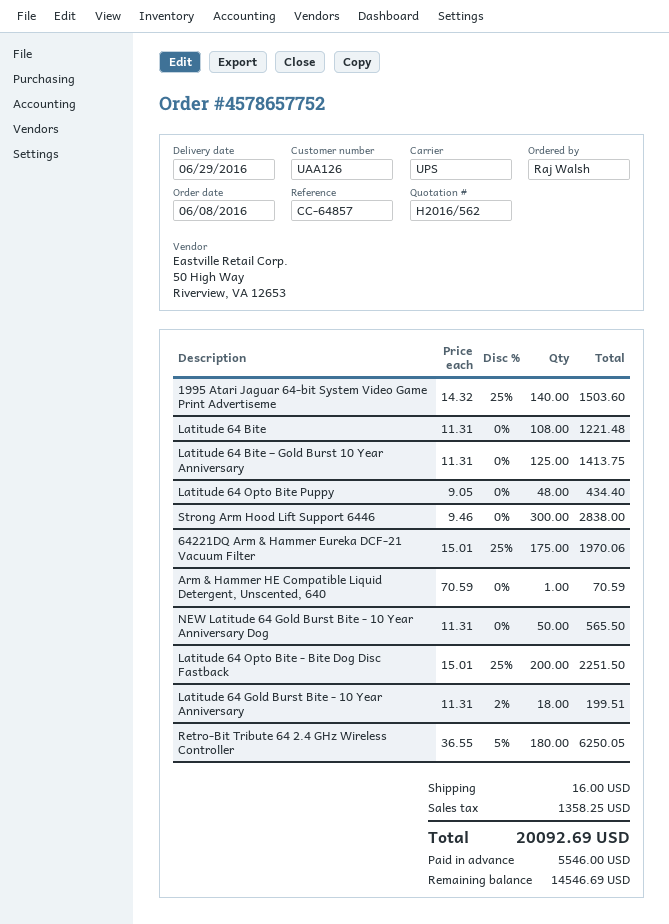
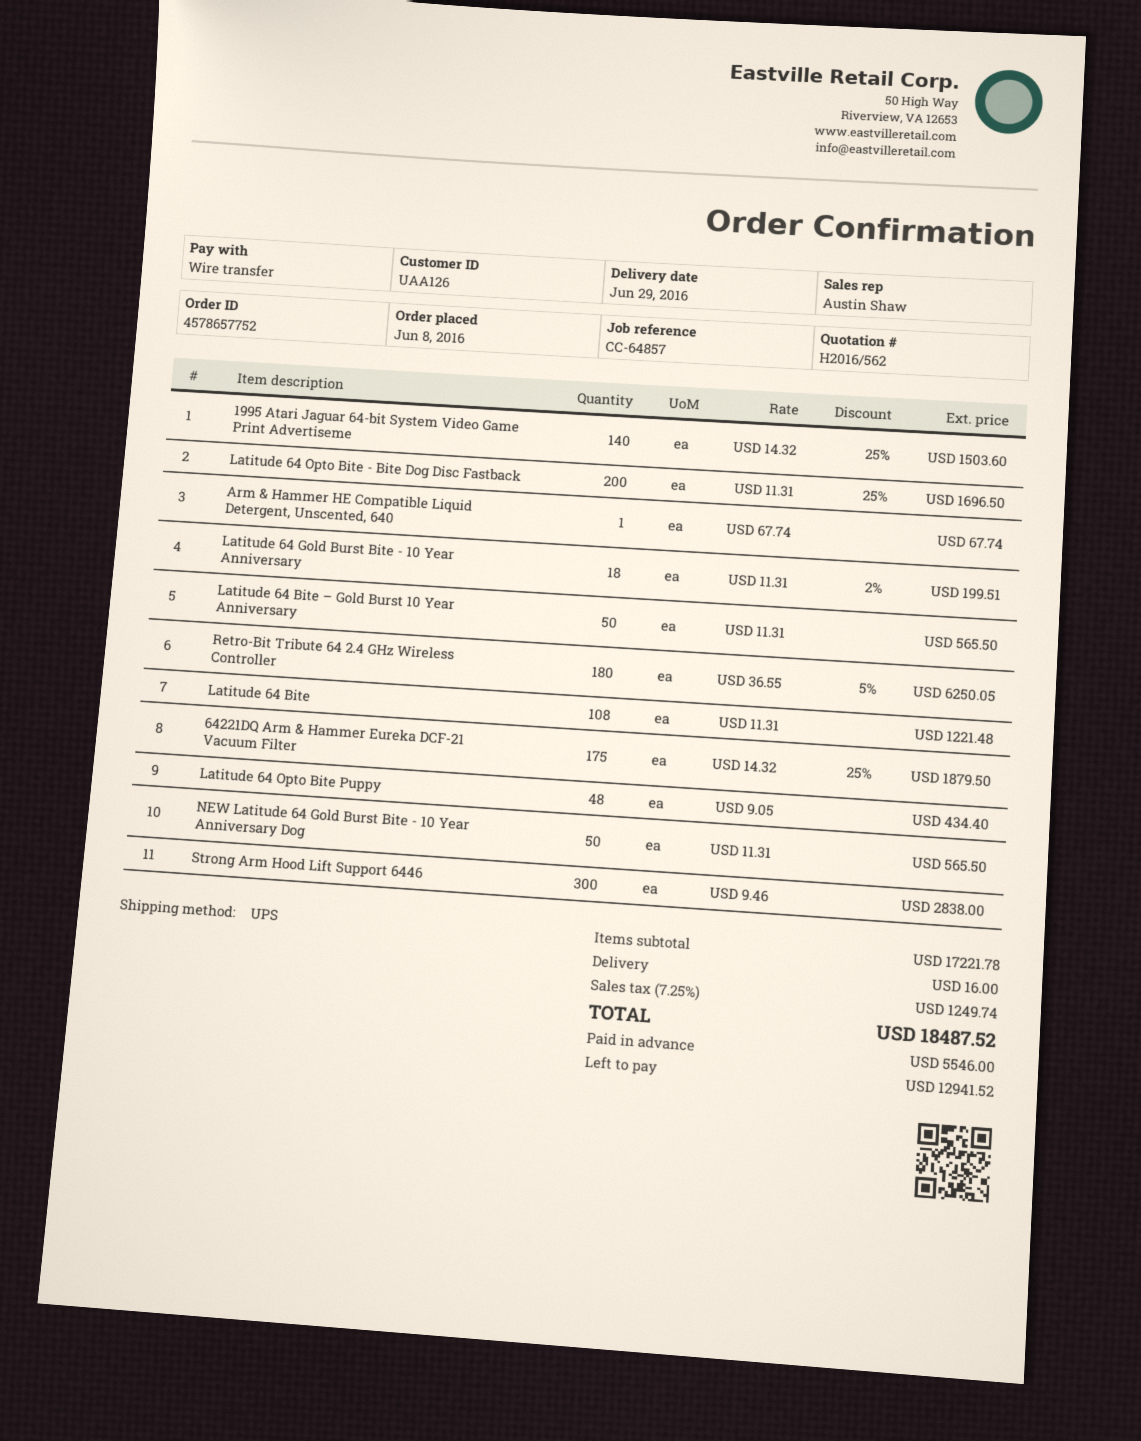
Latitude 64 Bite – Gold Burst 10 Year Anniversary: 125 x 11.31 = 1413.75 -> 50 x 11.31 = 565.50
64221DQ Arm & Hammer Eureka DCF-21 Vacuum Filter: 175 x 15.01 - 25% = 1970.06 -> 175 x 14.32 - 25% = 1879.50
Arm & Hammer HE Compatible Liquid Detergent, Unscented, 640: 1 x 70.59 = 70.59 -> 1 x 67.74 = 67.74
Latitude 64 Opto Bite - Bite Dog Disc Fastback: 200 x 15.01 - 25% = 2251.50 -> 200 x 11.31 - 25% = 1696.50
tax: 1358.25 -> 1249.74
total: 20092.69 -> 18487.52
balance: 14546.69 -> 12941.52

